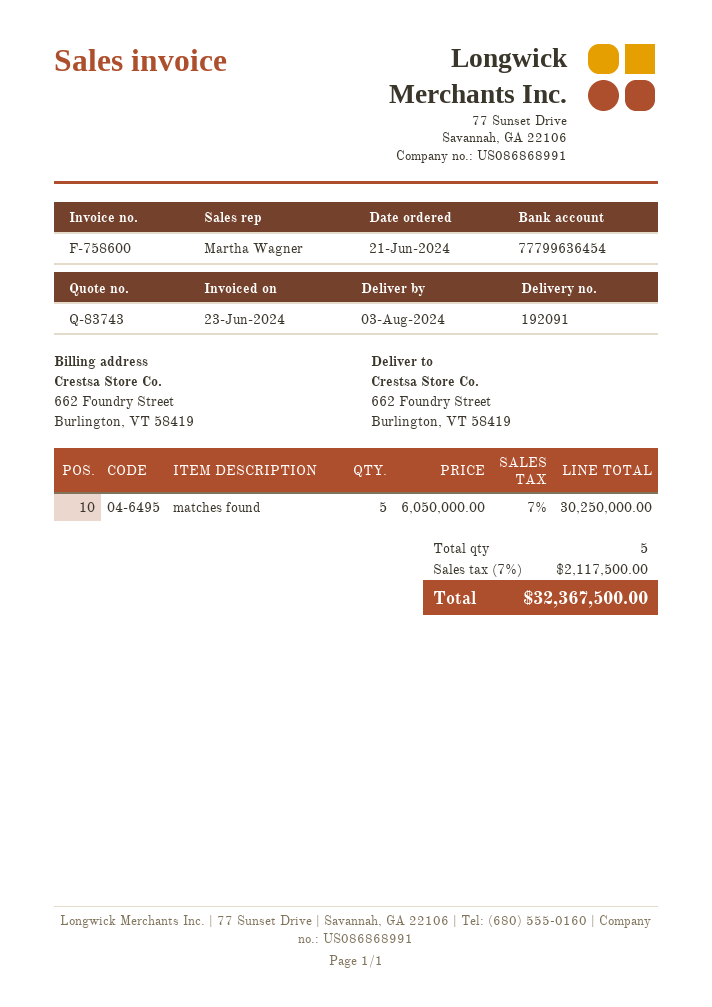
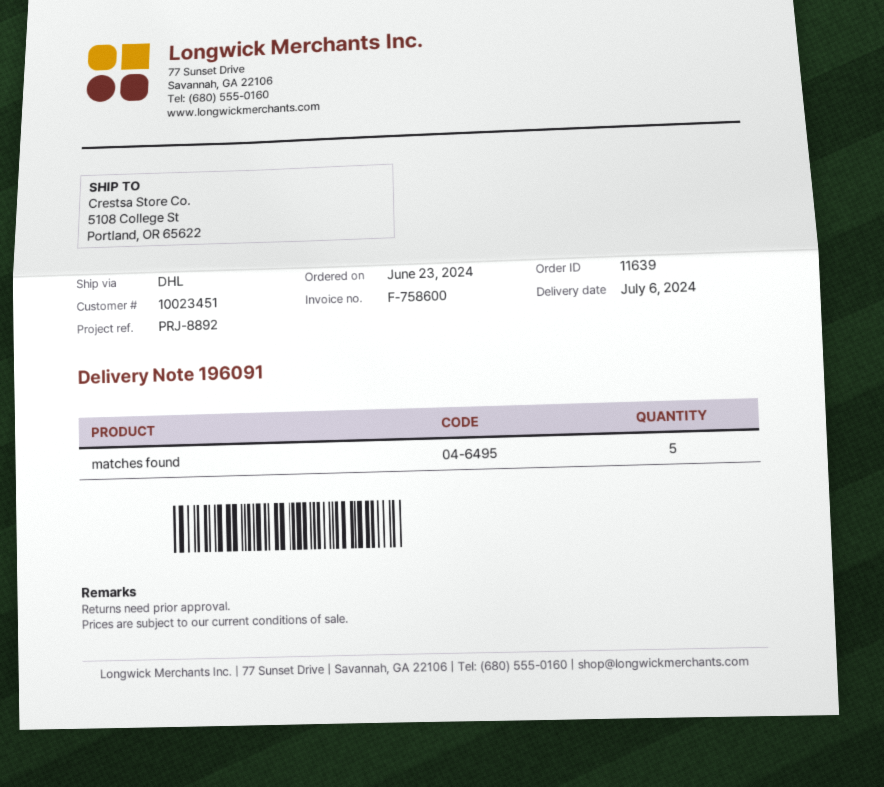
order date: 2024-06-21 -> 2024-06-23
delivery note number: 192091 -> 196091
delivery date: 2024-08-03 -> 2024-07-06
ship to: 662 Foundry Street, Burlington, VT 58419 -> 5108 College St, Portland, OR 65622

